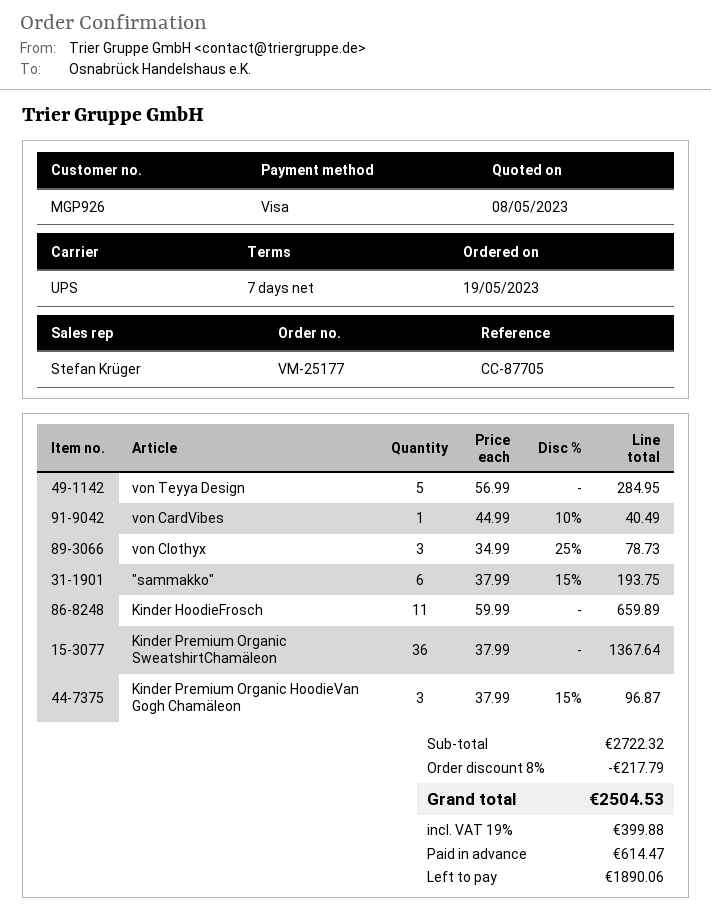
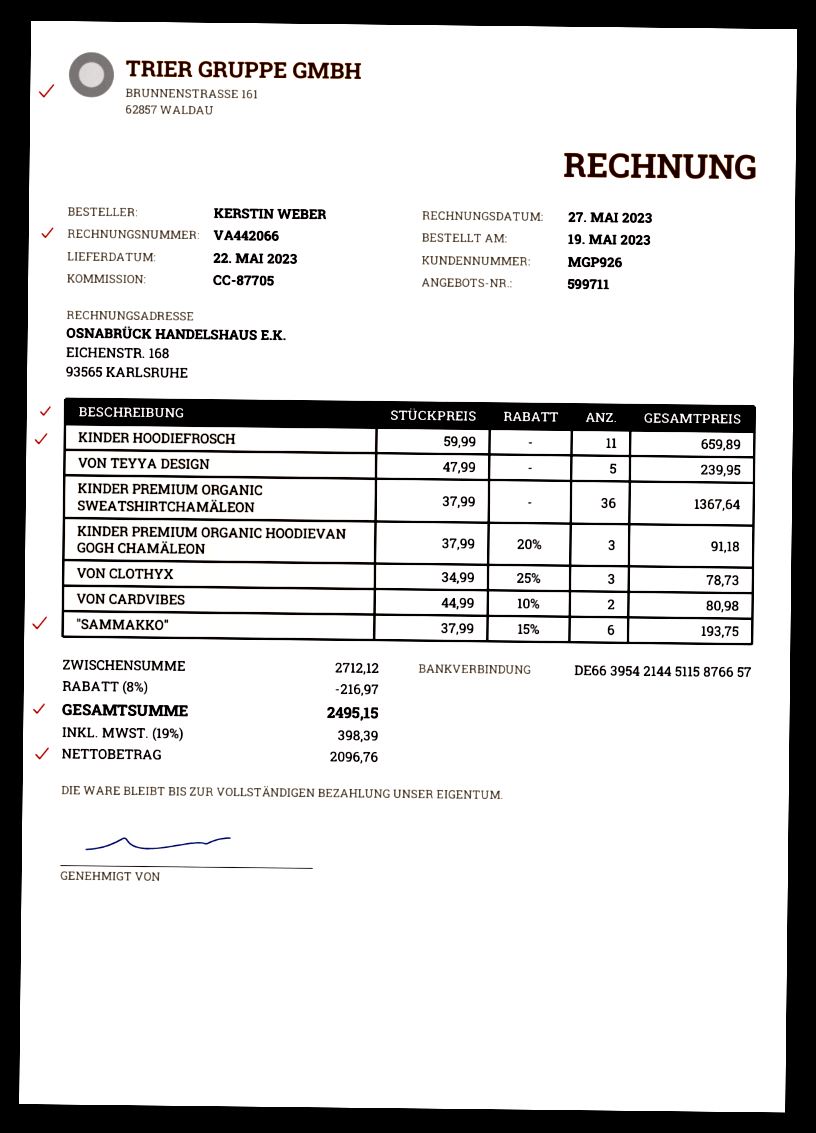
von Teyya Design: 5 x 56.99 = 284.95 -> 5 x 47.99 = 239.95
von CardVibes: 1 x 44.99 - 10% = 40.49 -> 2 x 44.99 - 10% = 80.98
Kinder Premium Organic HoodieVan Gogh Chamäleon: 3 x 37.99 - 15% = 96.87 -> 3 x 37.99 - 20% = 91.18
subtotal: 2722.32 -> 2712.12
discount: 8% = 217.79 -> 8% = 216.97
tax: 19% = 399.88 -> 19% = 398.39
total: 2504.53 -> 2495.15

